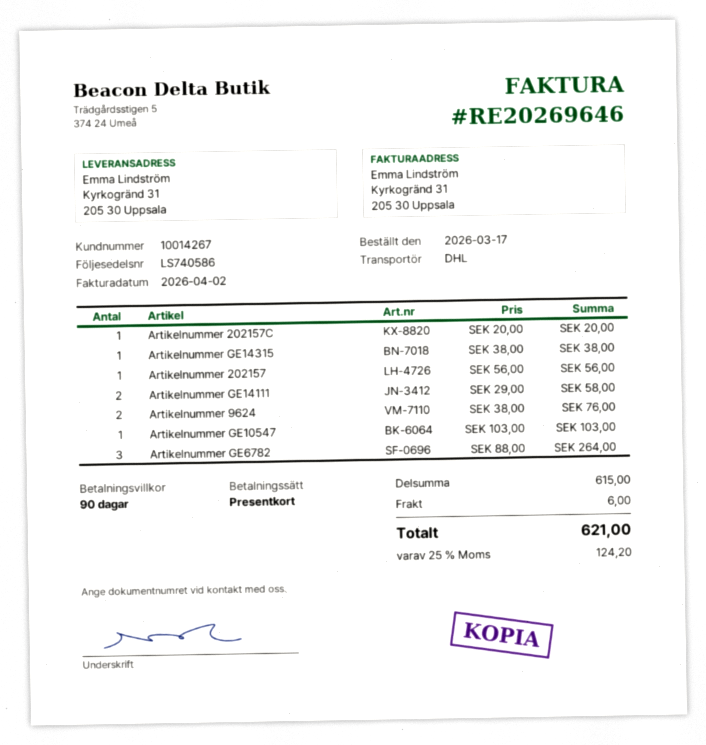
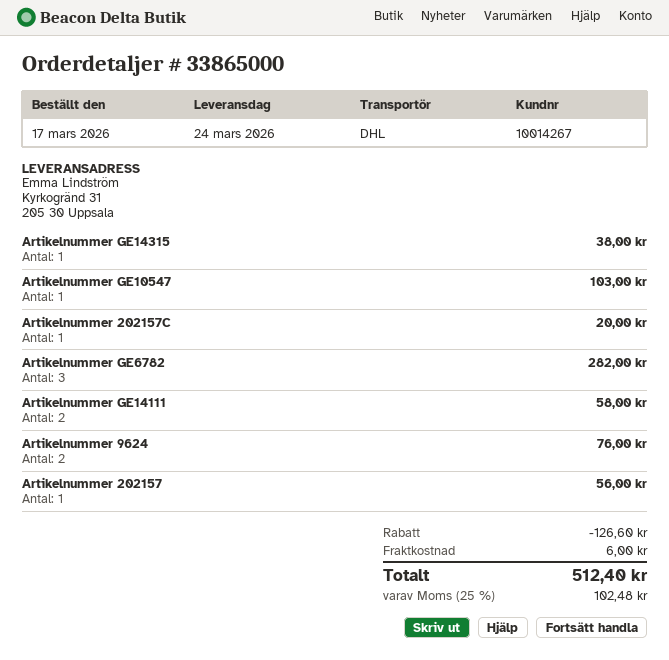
Artikelnummer GE6782: 3 for 264.00 -> 3 for 282.00
discount: none -> 126.60
tax: 25% = 124.20 -> 25% = 102.48
total: 621.00 -> 512.40

